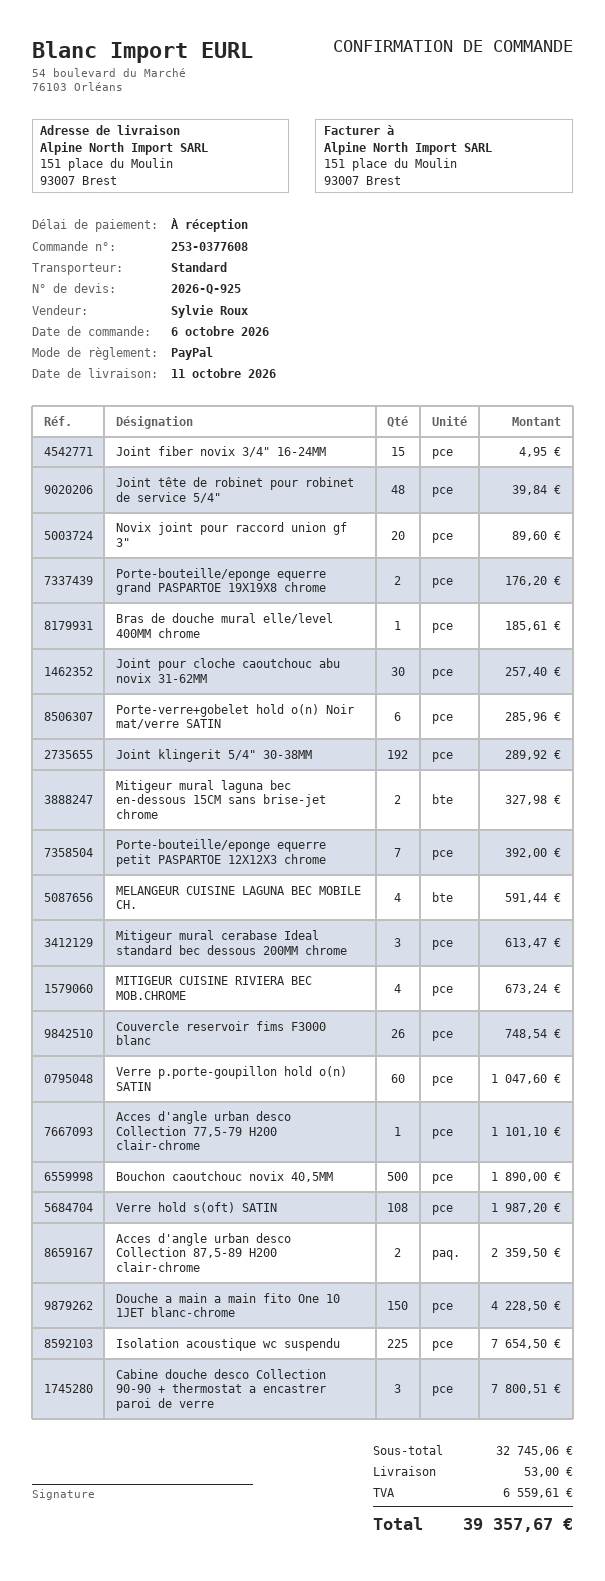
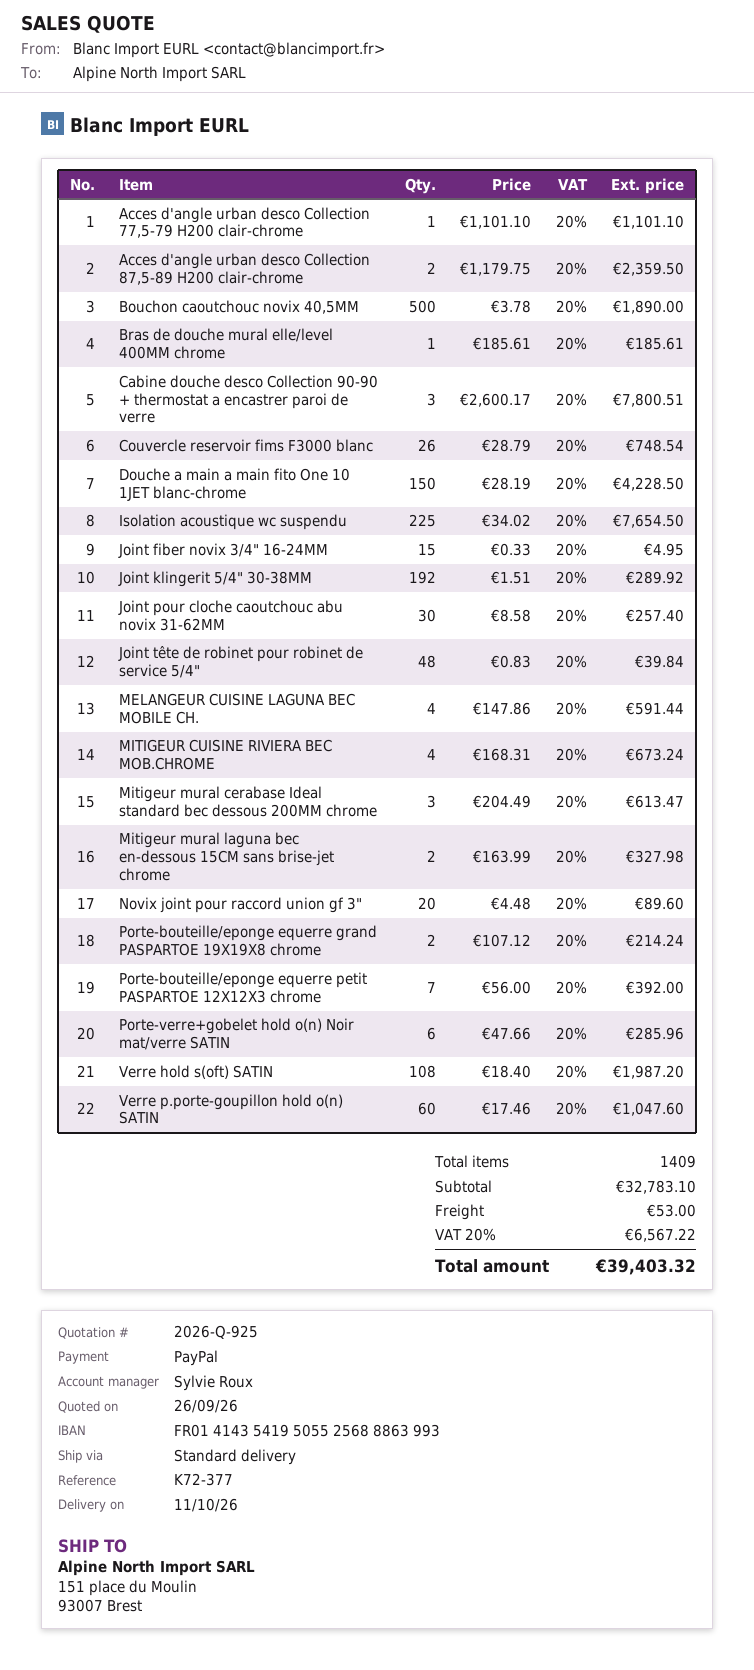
Porte-bouteille/eponge equerre grand PASPARTOE 19X19X8 chrome: 2 for 176.20 -> 2 for 214.24
subtotal: 32745.06 -> 32783.10
tax: 6559.61 -> 6567.22
total: 39357.67 -> 39403.32

